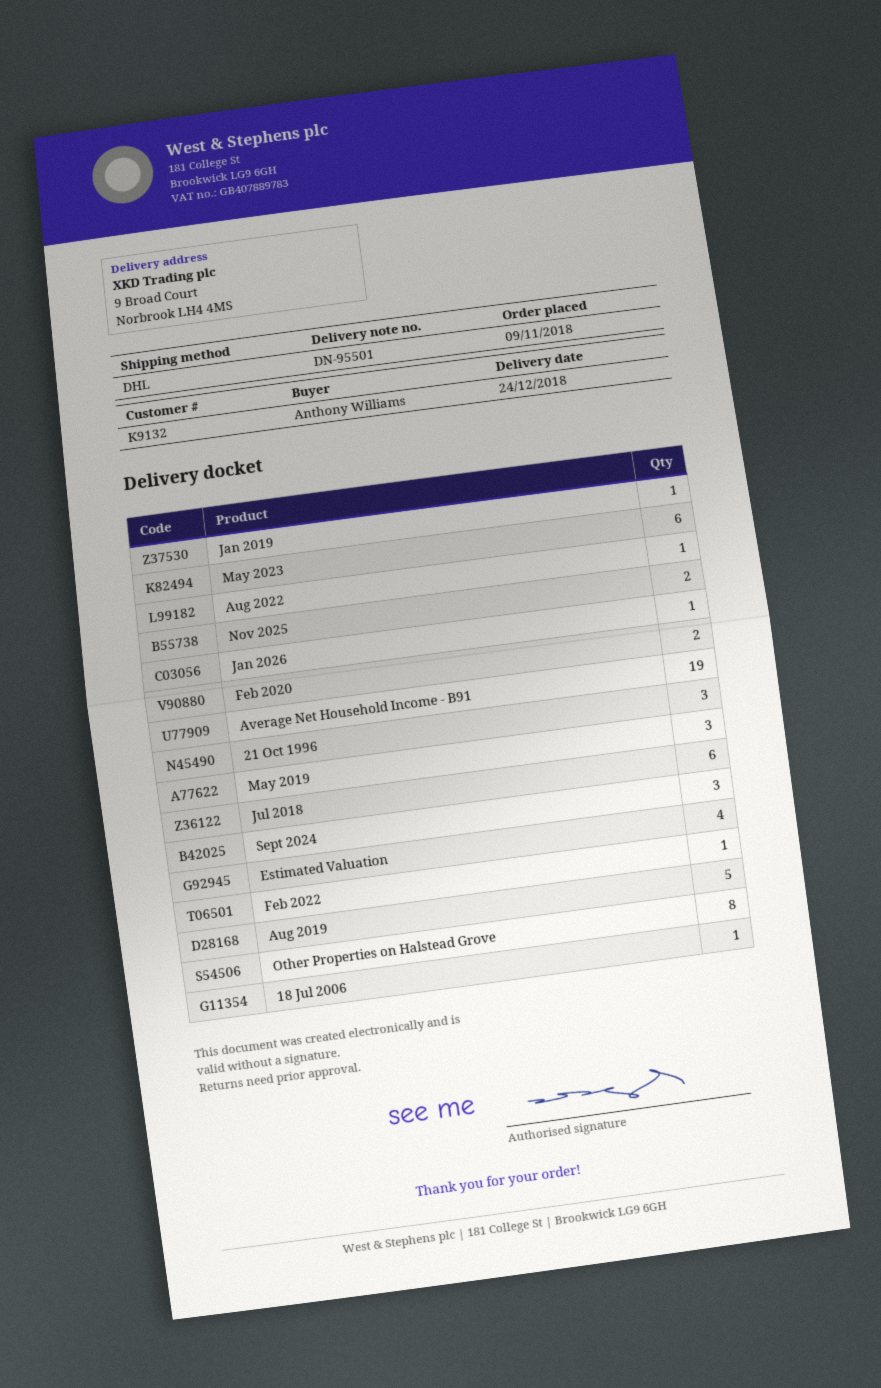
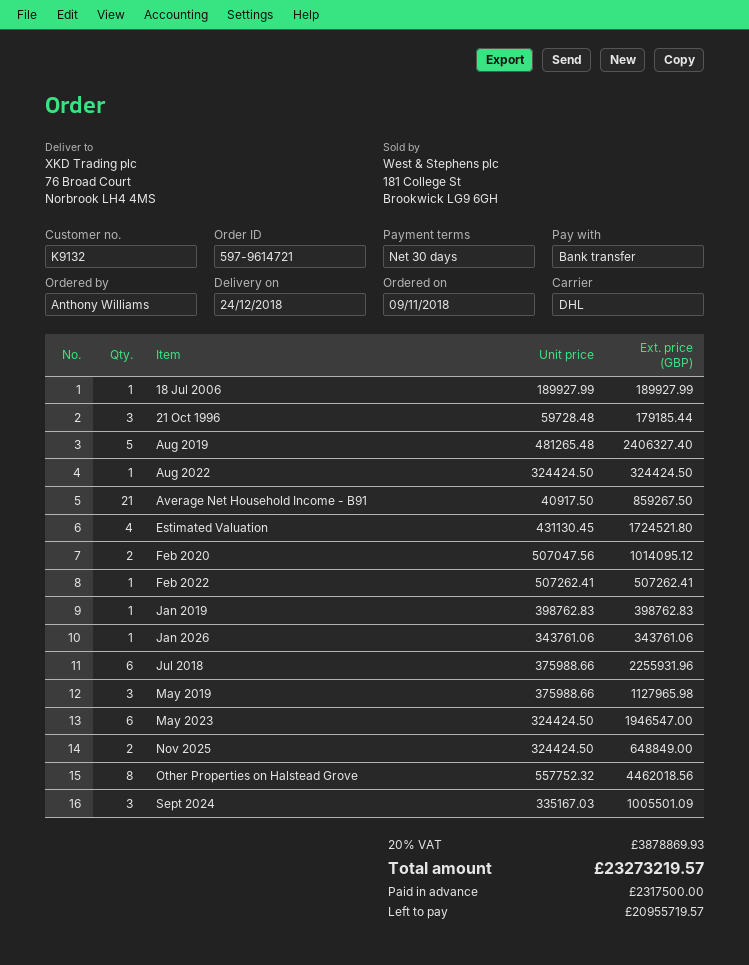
ship to: 9 Broad Court, Norbrook LH4 4MS -> 76 Broad Court, Norbrook LH4 4MS
Average Net Household Income - B91: 19 -> 21

